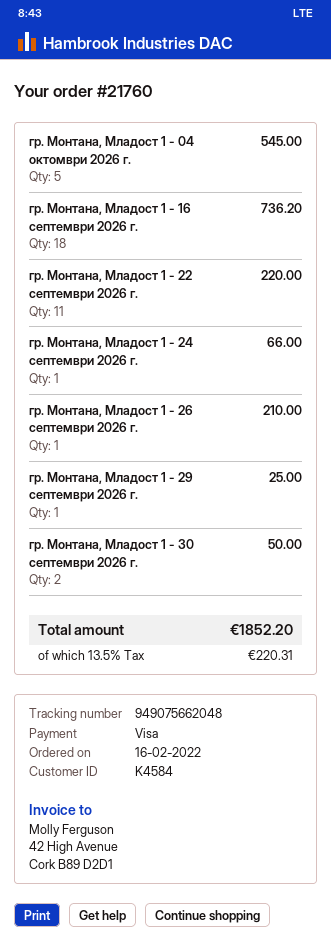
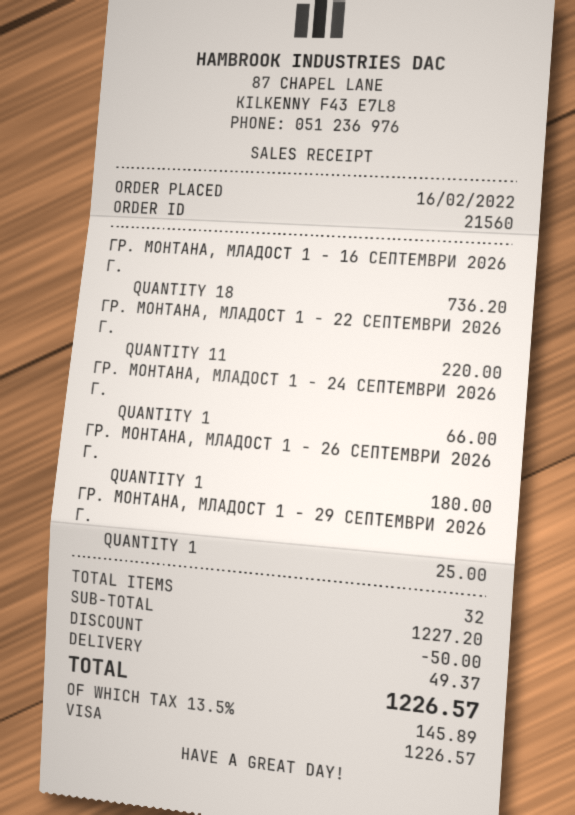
order number: 21760 -> 21560
гр. Монтана, Младост 1 - 04 октомври 2026 г.: 5 for 545.00 -> none
гр. Монтана, Младост 1 - 26 септември 2026 г.: 1 for 210.00 -> 1 for 180.00
гр. Монтана, Младост 1 - 30 септември 2026 г.: 2 for 50.00 -> none
discount: none -> 50.00
shipping: none -> 49.37
tax: 13.5% = 220.31 -> 13.5% = 145.89
total: 1852.20 -> 1226.57

